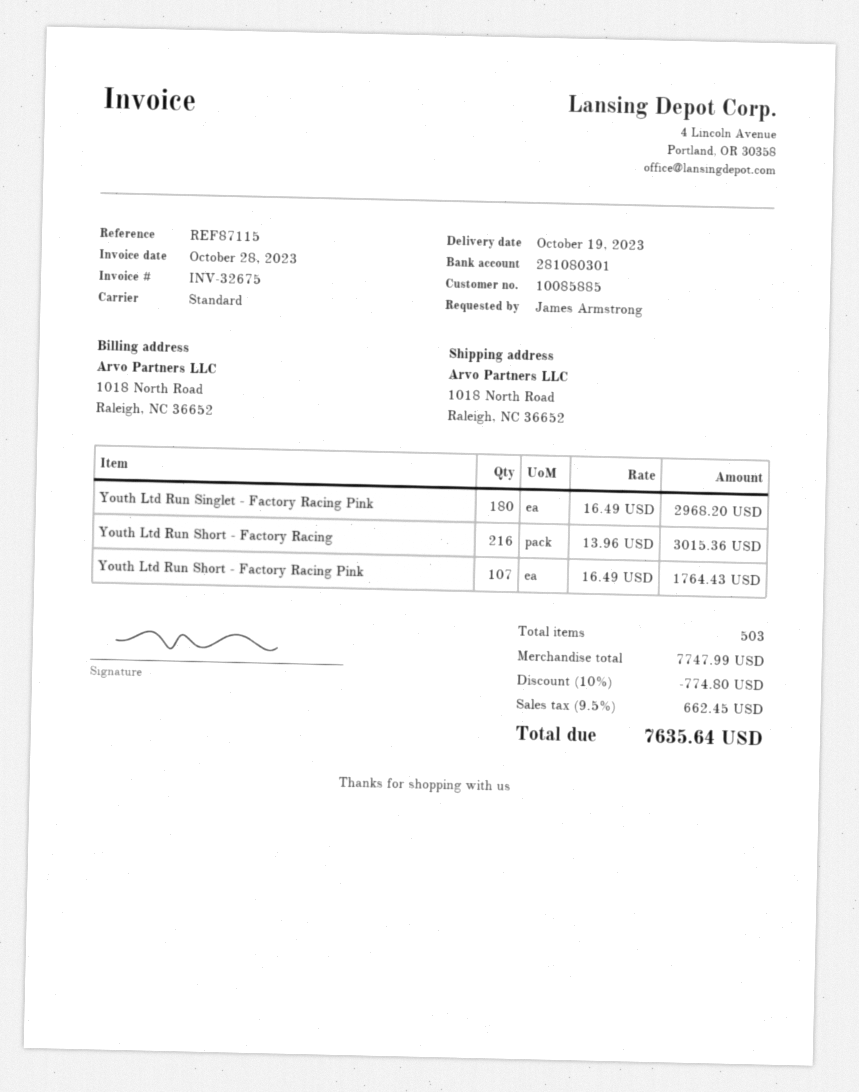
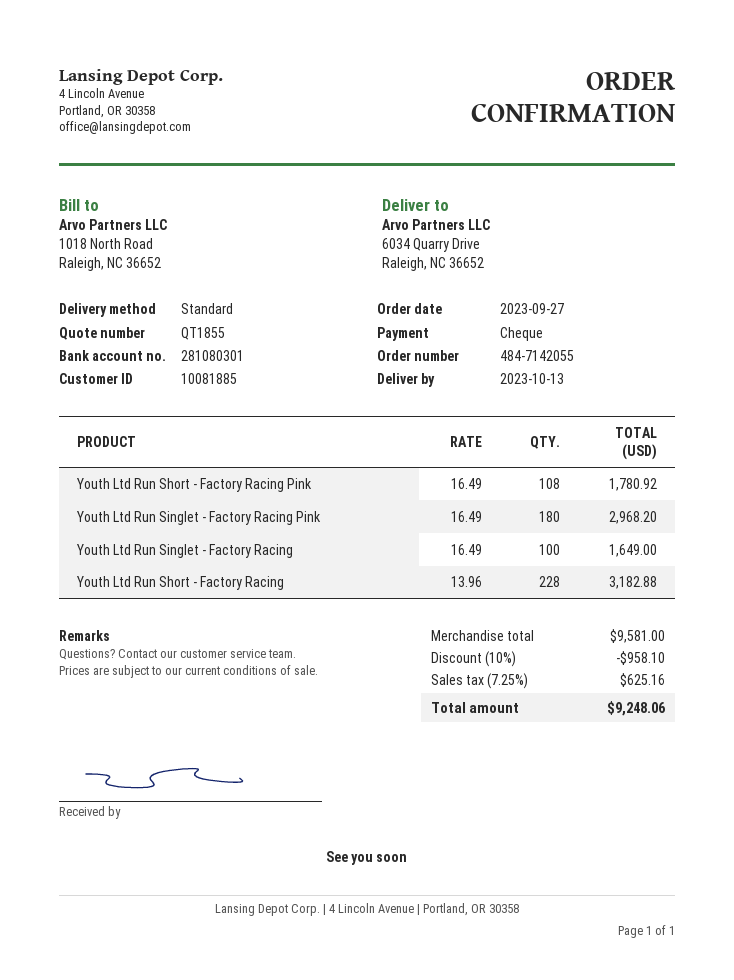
delivery date: 2023-10-19 -> 2023-10-13
customer number: 10085885 -> 10081885
ship to: 1018 North Road, Raleigh, NC 36652 -> 6034 Quarry Drive, Raleigh, NC 36652
Youth Ltd Run Short - Factory Racing: 216 x 13.96 = 3015.36 -> 228 x 13.96 = 3182.88
Youth Ltd Run Short - Factory Racing Pink: 107 x 16.49 = 1764.43 -> 108 x 16.49 = 1780.92
Youth Ltd Run Singlet - Factory Racing: none -> 100 x 16.49 = 1649.00
subtotal: 7747.99 -> 9581.00
discount: 10% = 774.80 -> 10% = 958.10
tax: 9.5% = 662.45 -> 7.25% = 625.16
total: 7635.64 -> 9248.06

